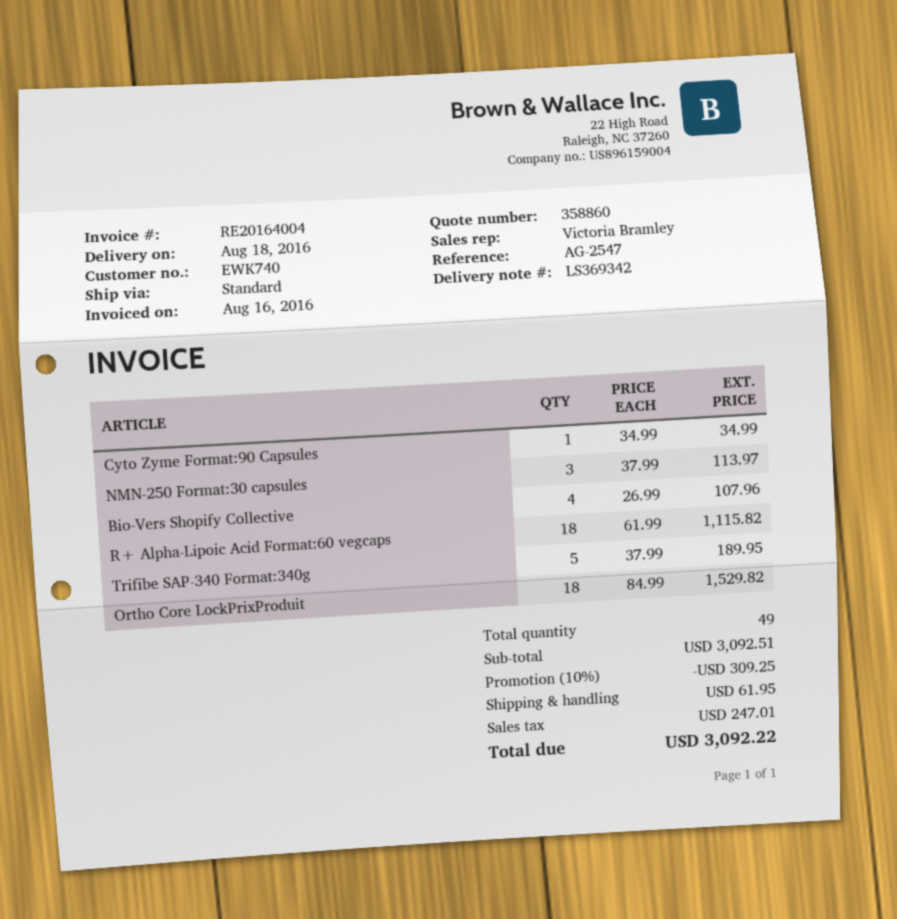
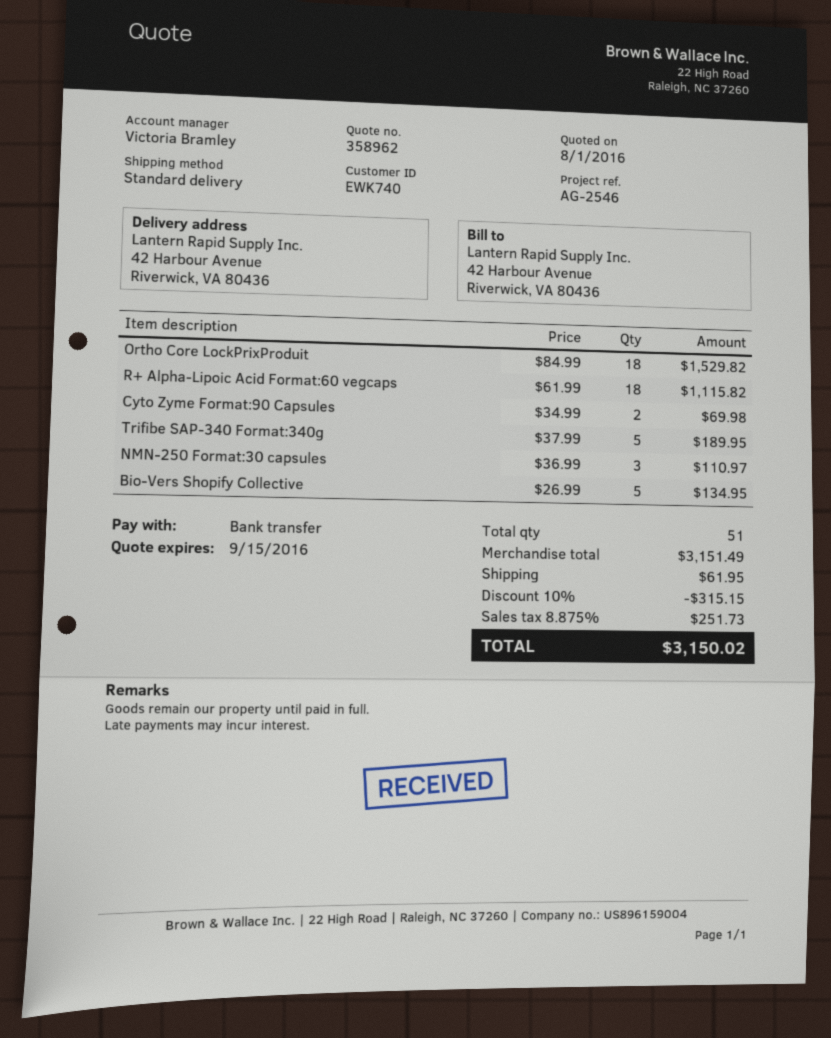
quote number: 358860 -> 358962
reference: AG-2547 -> AG-2546
Cyto Zyme Format:90 Capsules: 1 x 34.99 = 34.99 -> 2 x 34.99 = 69.98
NMN-250 Format:30 capsules: 3 x 37.99 = 113.97 -> 3 x 36.99 = 110.97
Bio-Vers Shopify Collective: 4 x 26.99 = 107.96 -> 5 x 26.99 = 134.95
total quantity: 49 -> 51
subtotal: 3092.51 -> 3151.49
discount: 10% = 309.25 -> 10% = 315.15
tax: 247.01 -> 251.73
total: 3092.22 -> 3150.02

